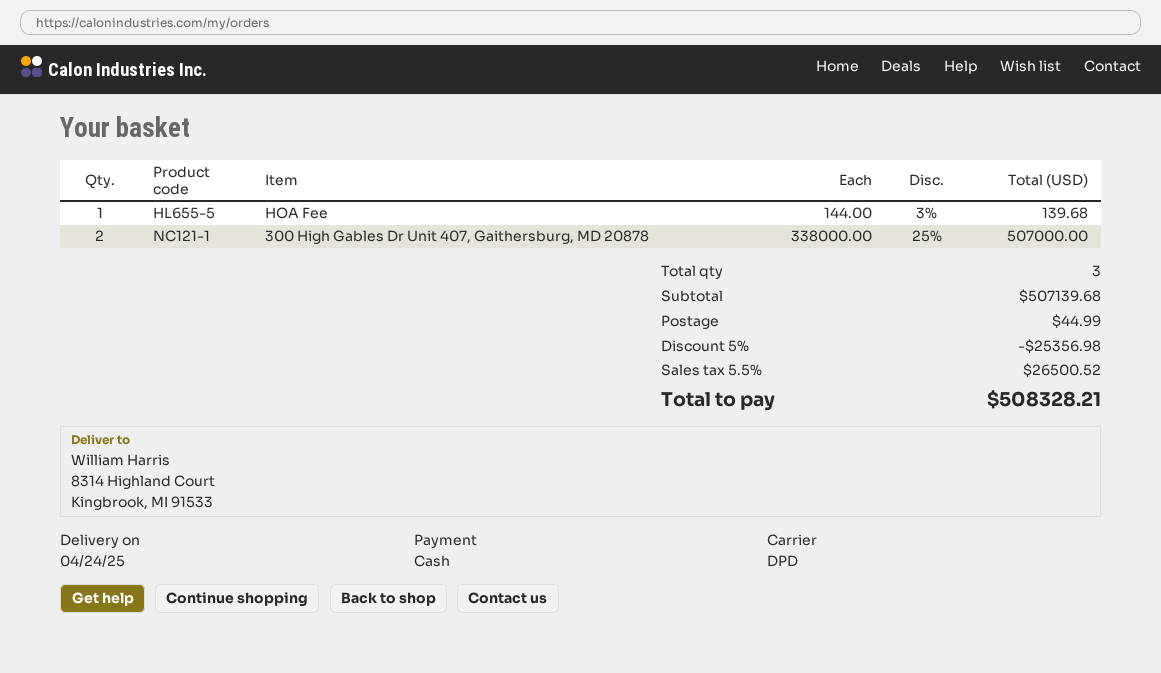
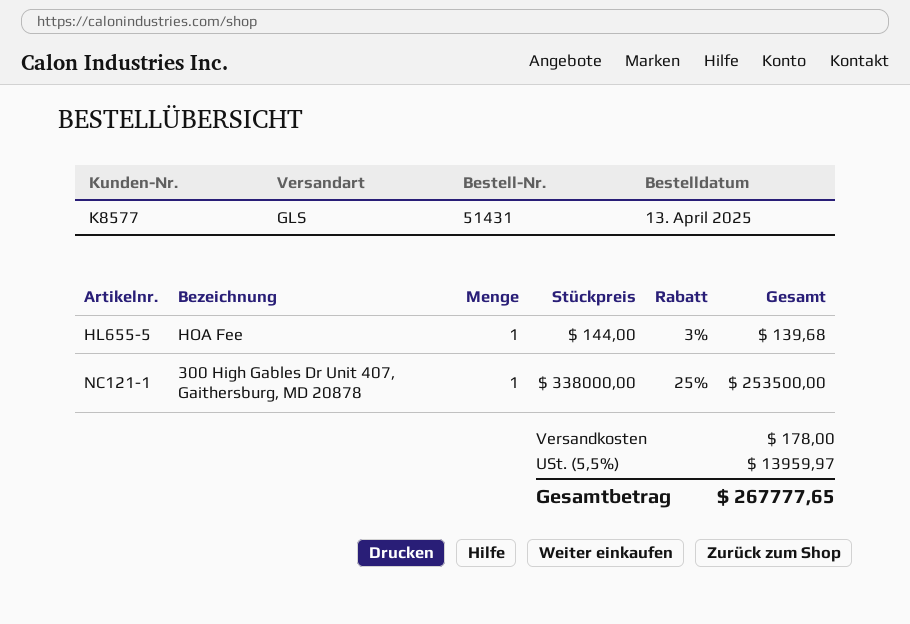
shipping method: DPD -> GLS
300 High Gables Dr Unit 407, Gaithersburg, MD 20878: 2 x 338000.00 - 25% = 507000.00 -> 1 x 338000.00 - 25% = 253500.00
discount: 5% = 25356.98 -> none
shipping: 44.99 -> 178.00
tax: 5.5% = 26500.52 -> 5.5% = 13959.97
total: 508328.21 -> 267777.65

